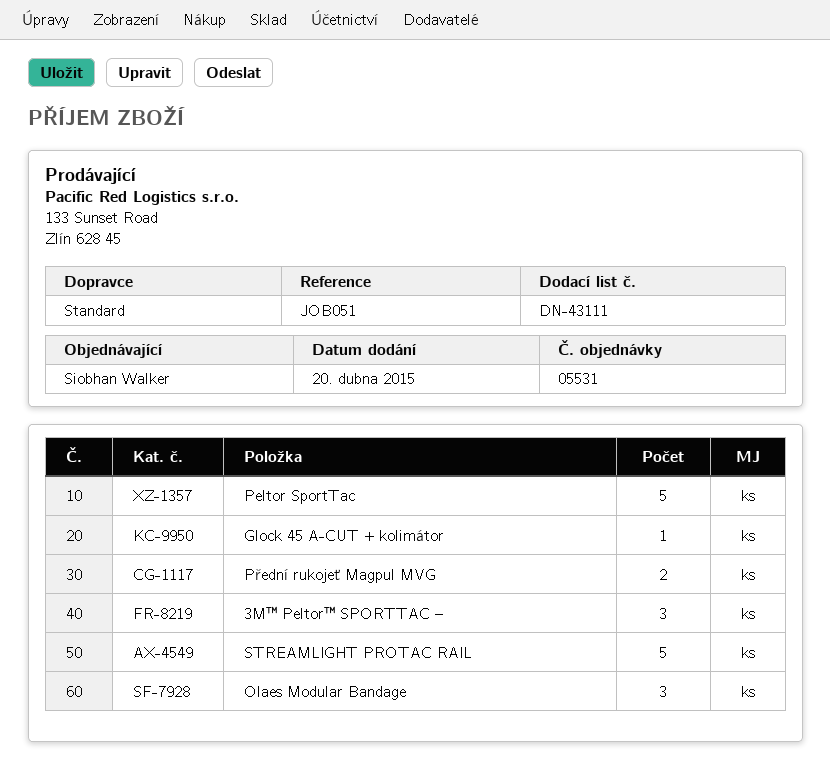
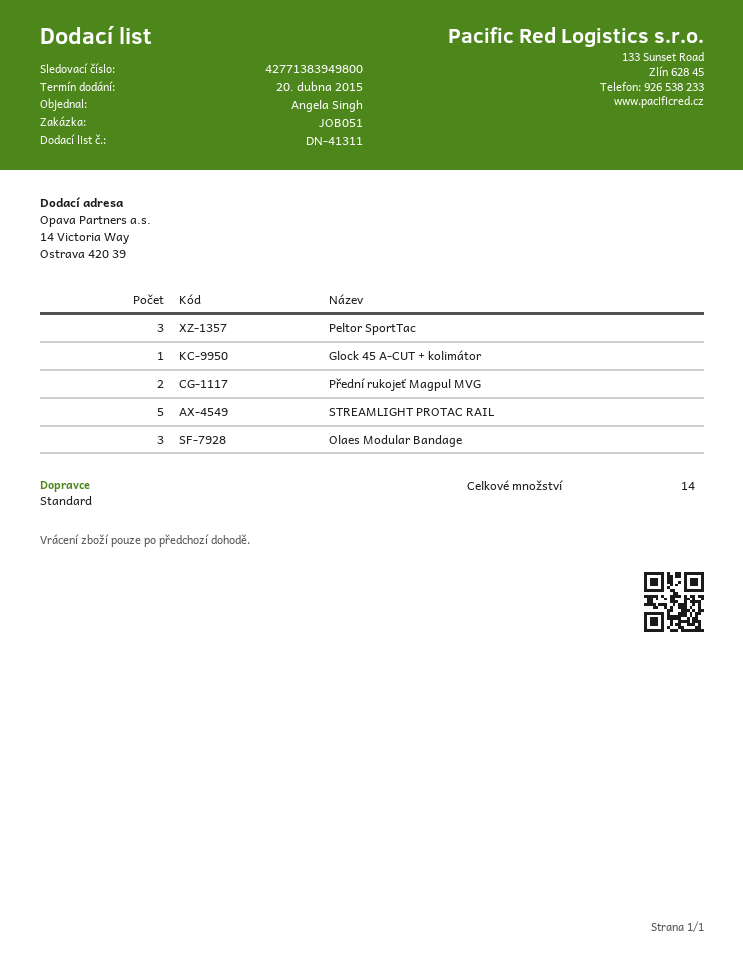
delivery note number: DN-43111 -> DN-41311
ordered by: Siobhan Walker -> Angela Singh
Peltor SportTac: 5 -> 3
3M™ Peltor™ SPORTTAC –: 3 -> none

